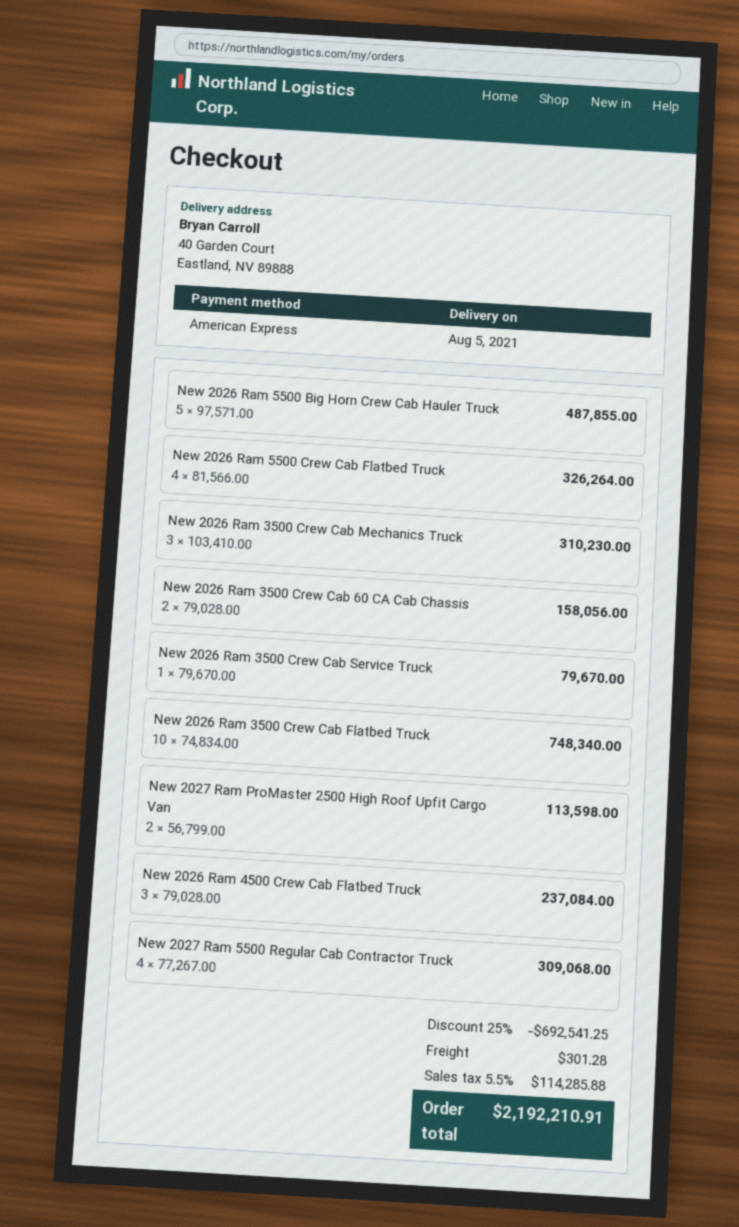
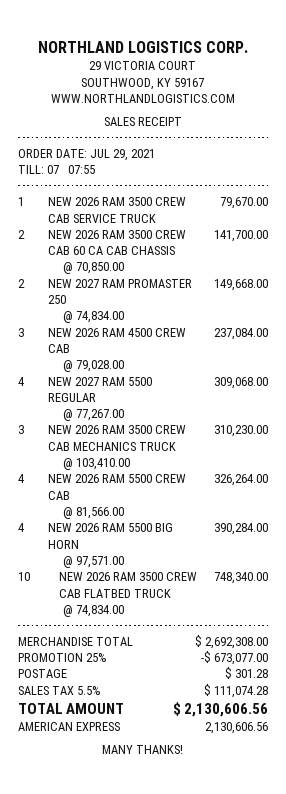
New 2026 Ram 5500 Big Horn Crew Cab Hauler Truck: 5 x 97571.00 = 487855.00 -> 4 x 97571.00 = 390284.00
New 2026 Ram 3500 Crew Cab 60 CA Cab Chassis: 2 x 79028.00 = 158056.00 -> 2 x 70850.00 = 141700.00
New 2027 Ram ProMaster 2500 High Roof Upfit Cargo Van: 2 x 56799.00 = 113598.00 -> 2 x 74834.00 = 149668.00
discount: 25% = 692541.25 -> 25% = 673077.00
tax: 5.5% = 114285.88 -> 5.5% = 111074.28
total: 2192210.91 -> 2130606.56

